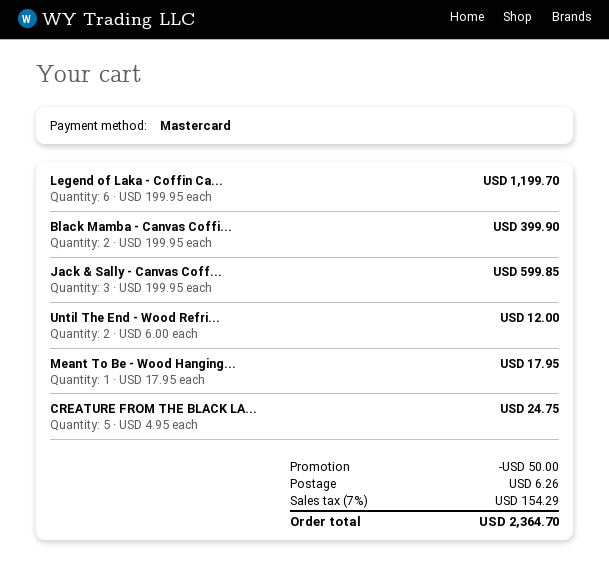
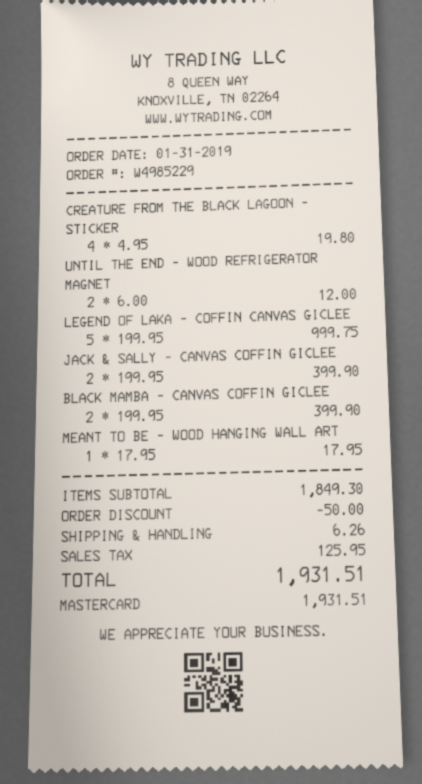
Legend of Laka - Coffin Ca...: 6 x 199.95 = 1199.70 -> 5 x 199.95 = 999.75
Jack & Sally - Canvas Coff...: 3 x 199.95 = 599.85 -> 2 x 199.95 = 399.90
CREATURE FROM THE BLACK LA...: 5 x 4.95 = 24.75 -> 4 x 4.95 = 19.80
tax: 154.29 -> 125.95
total: 2364.70 -> 1931.51

